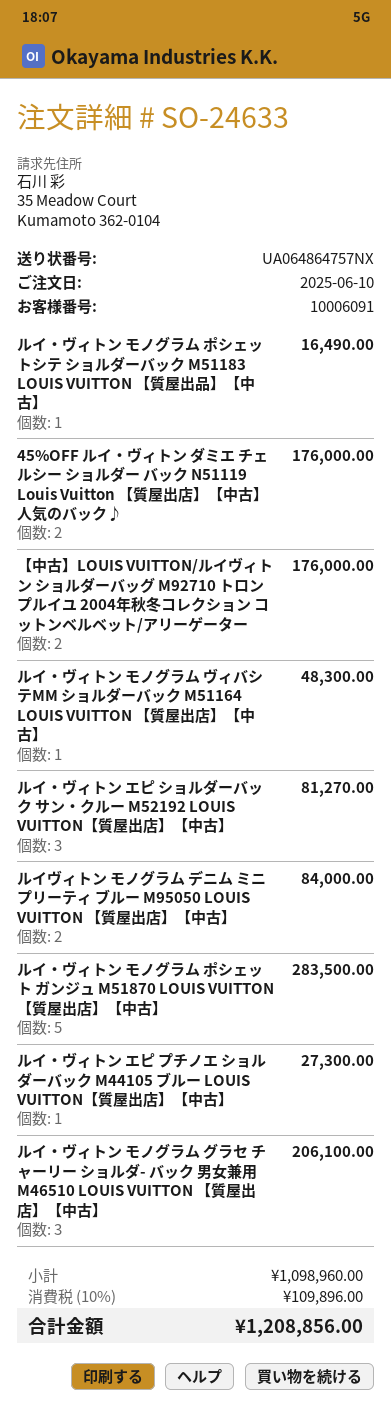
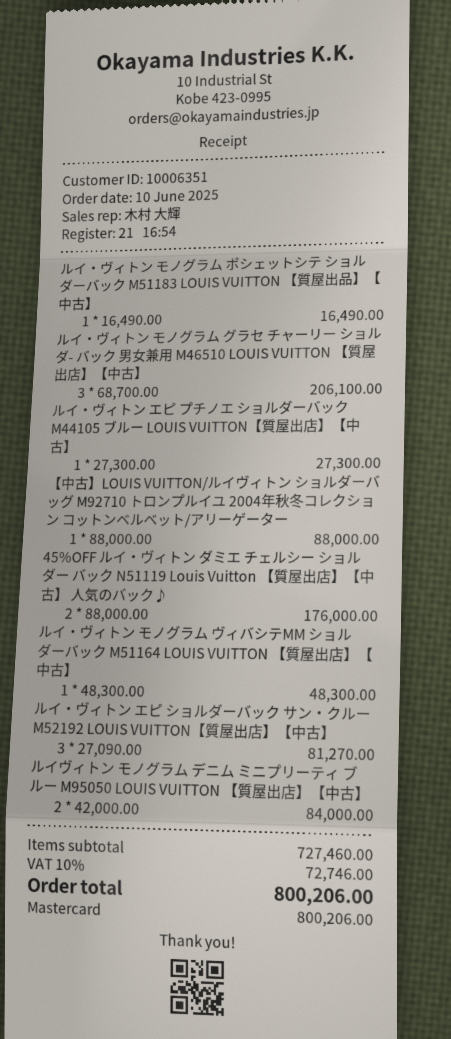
customer number: 10006091 -> 10006351
【中古】LOUIS VUITTON/ルイヴィトン ショルダーバッグ M92710 トロンプルイユ 2004年秋冬コレクション コットンベルベット/アリーゲーター: 2 for 176000.00 -> 1 for 88000.00
ルイ・ヴィトン モノグラム ポシェット ガンジュ M51870 LOUIS VUITTON 【質屋出店】【中古】: 5 for 283500.00 -> none
subtotal: 1098960.00 -> 727460.00
tax: 10% = 109896.00 -> 10% = 72746.00
total: 1208856.00 -> 800206.00

